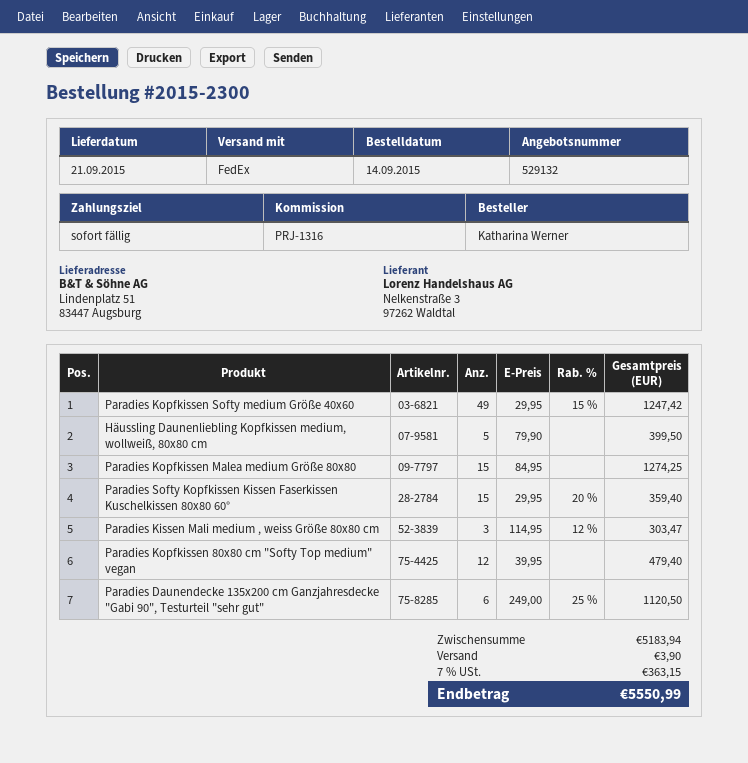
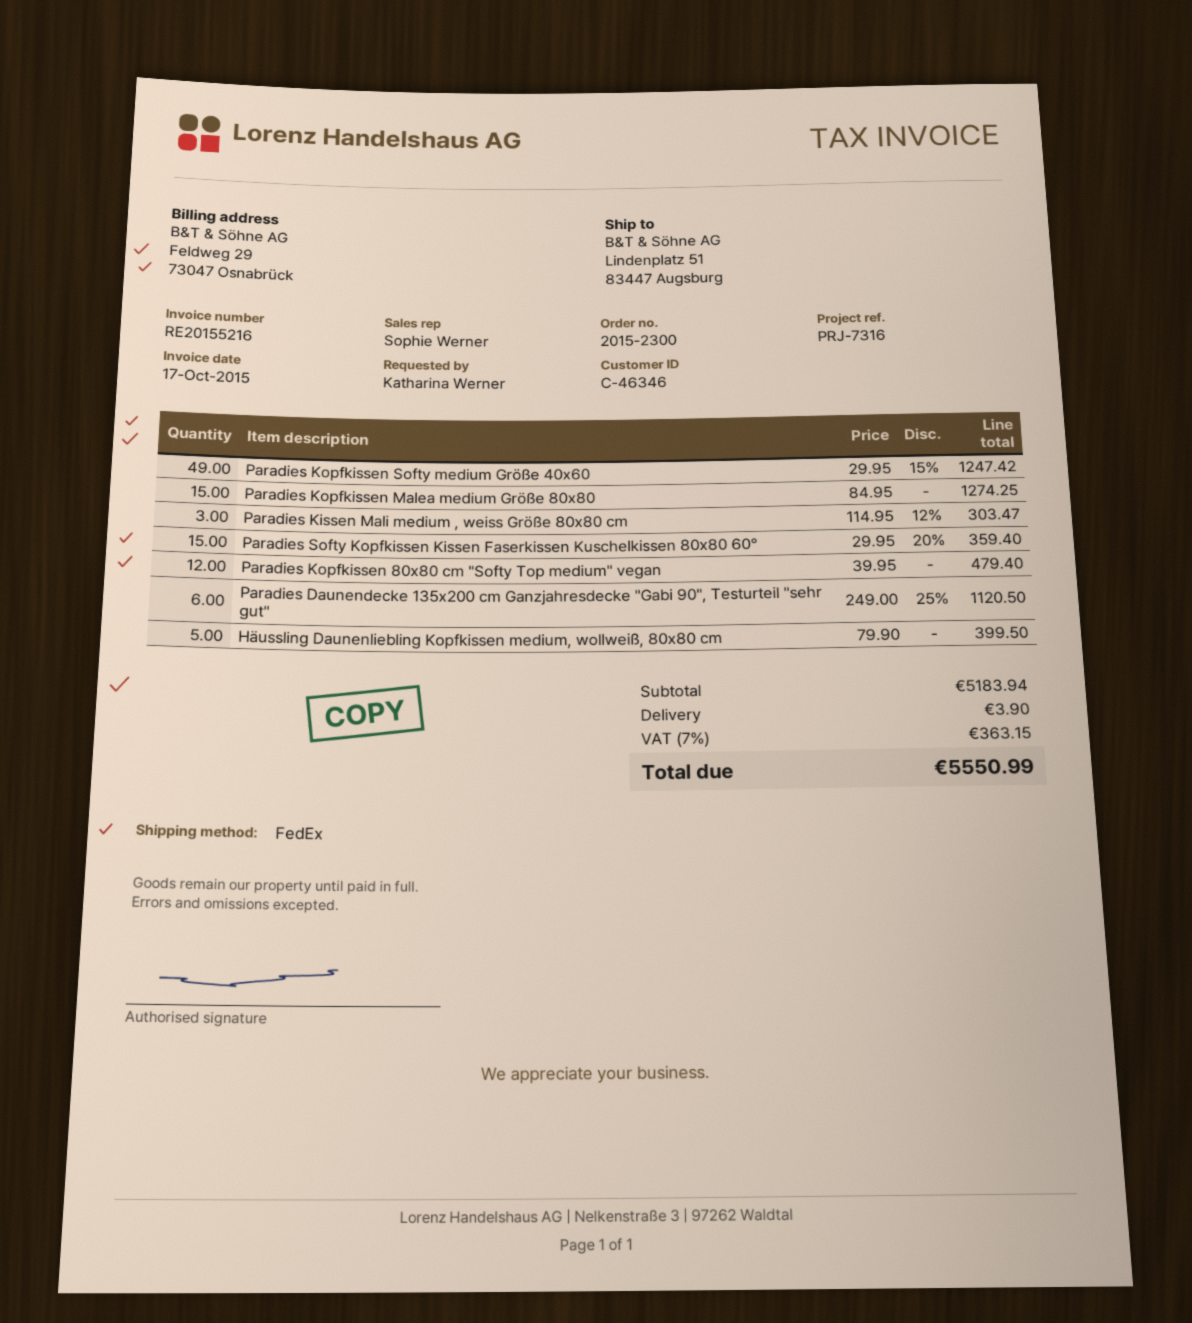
reference: PRJ-1316 -> PRJ-7316

